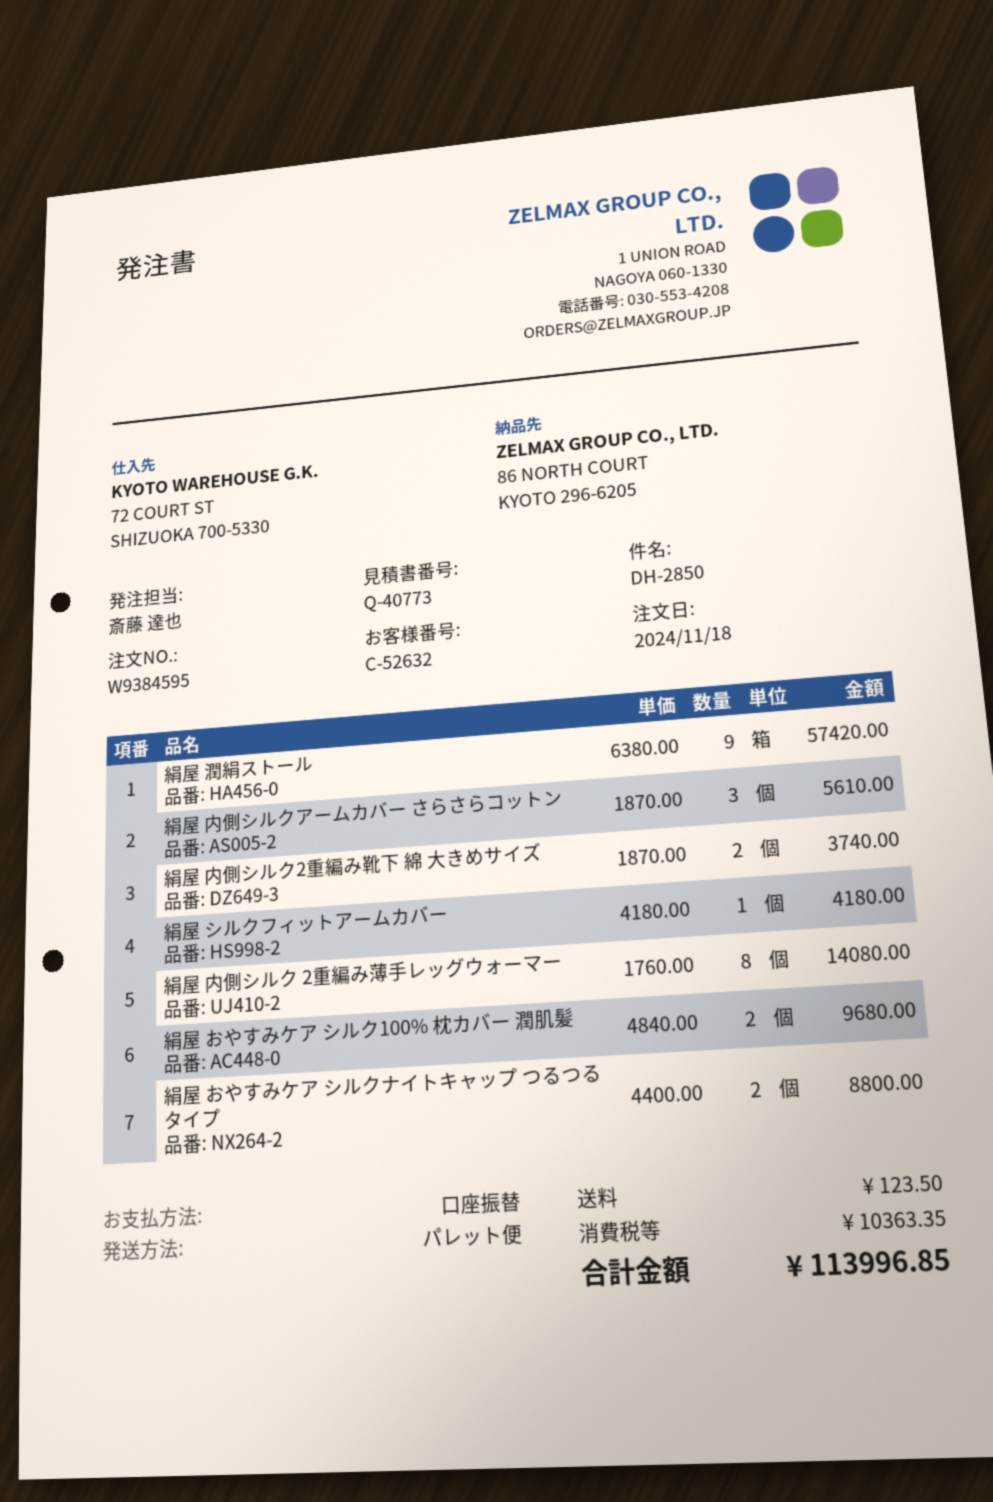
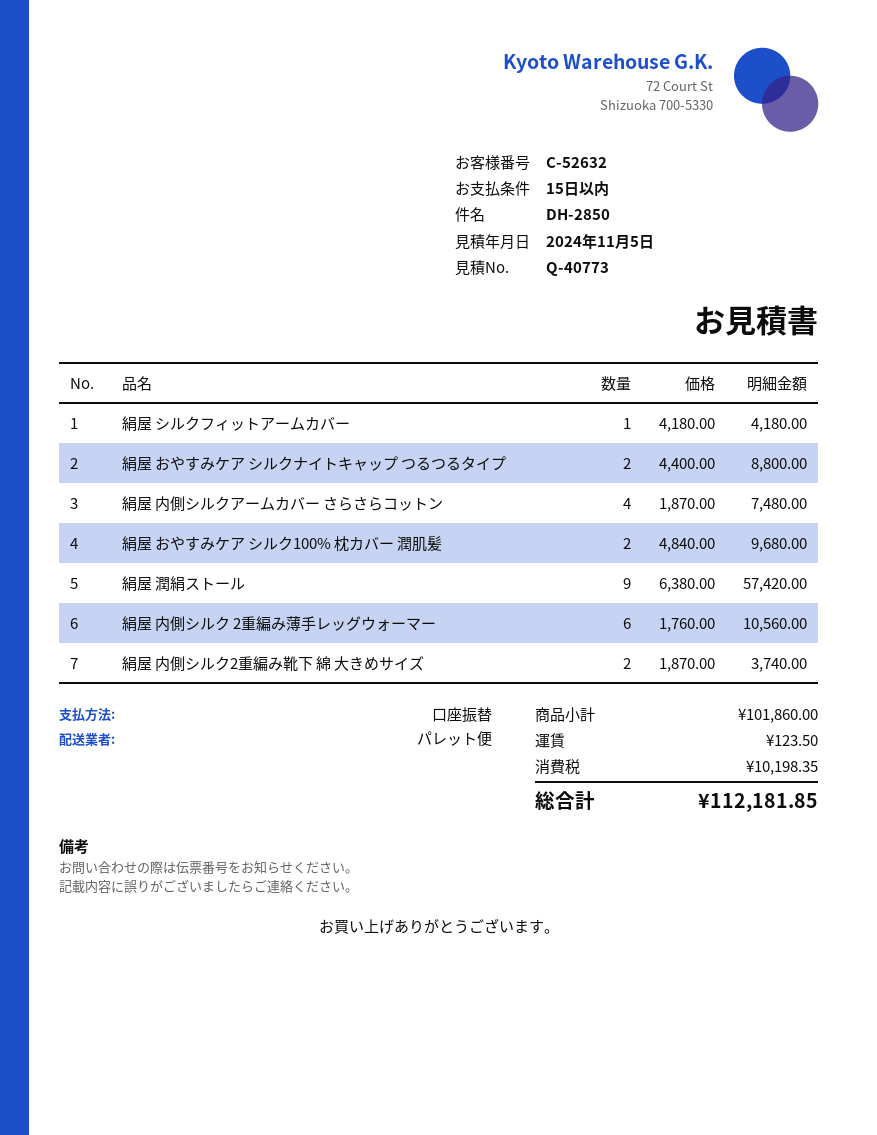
絹屋 内側シルクアームカバー さらさらコットン: 3 x 1870.00 = 5610.00 -> 4 x 1870.00 = 7480.00
絹屋 内側シルク 2重編み薄手レッグウォーマー: 8 x 1760.00 = 14080.00 -> 6 x 1760.00 = 10560.00
tax: 10363.35 -> 10198.35
total: 113996.85 -> 112181.85

